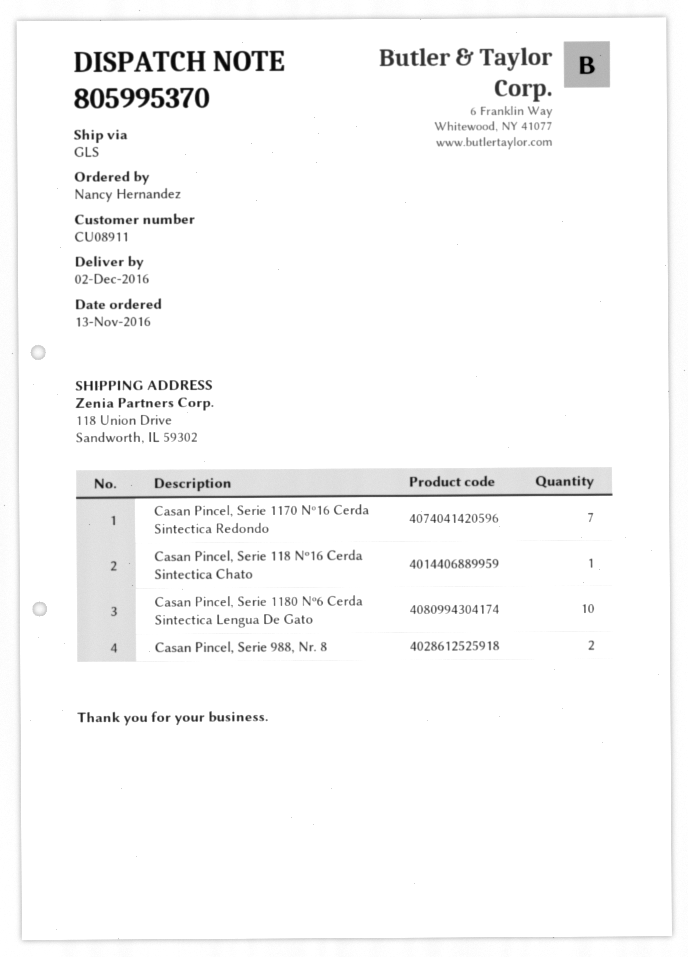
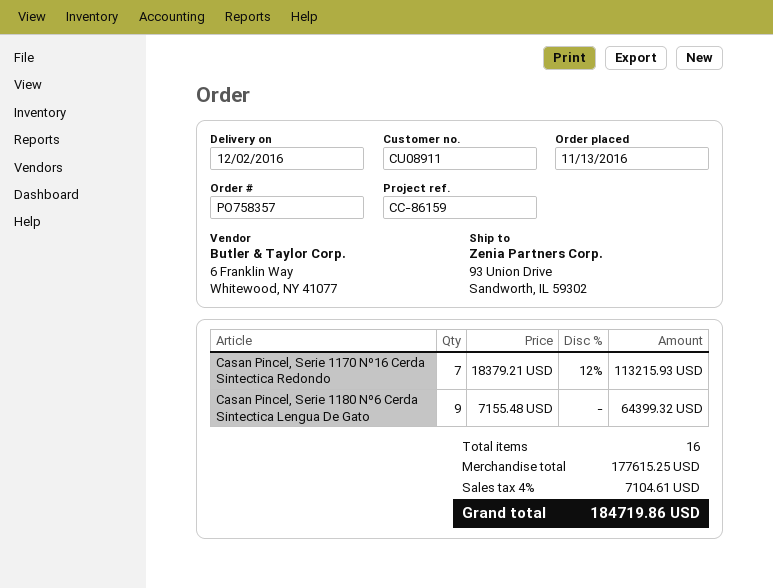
ship to: 118 Union Drive, Sandworth, IL 59302 -> 93 Union Drive, Sandworth, IL 59302
Casan Pincel, Serie 118 Nº16 Cerda Sintectica Chato: 1 -> none
Casan Pincel, Serie 1180 Nº6 Cerda Sintectica Lengua De Gato: 10 -> 9
Casan Pincel, Serie 988, Nr. 8: 2 -> none

